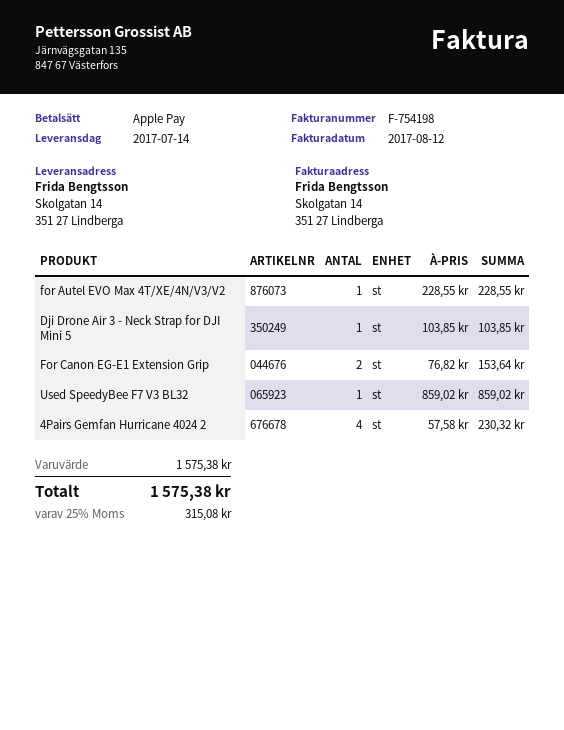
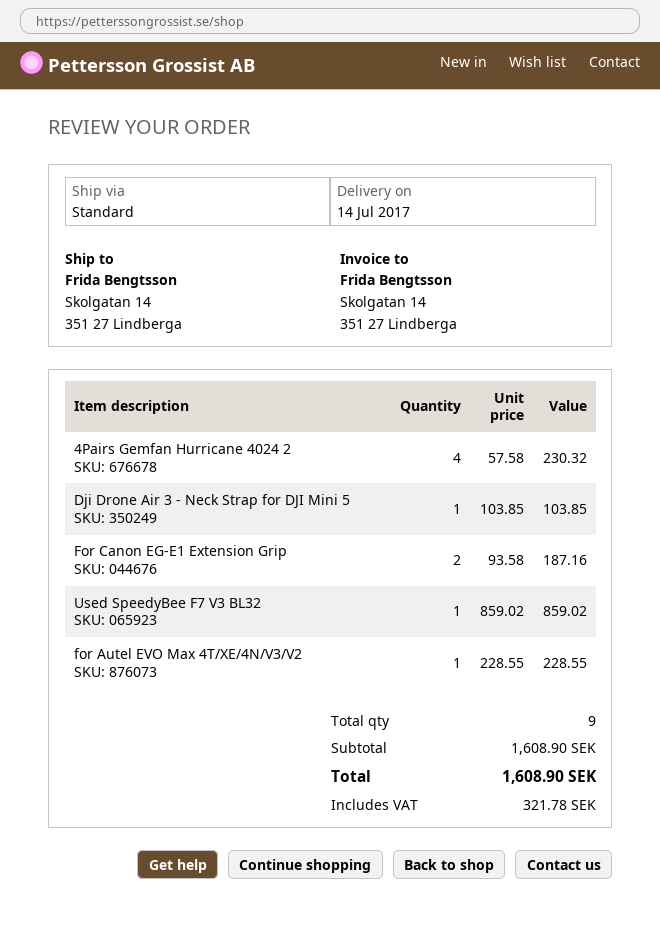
For Canon EG-E1 Extension Grip: 2 x 76.82 = 153.64 -> 2 x 93.58 = 187.16
subtotal: 1575.38 -> 1608.90
tax: 315.08 -> 321.78
total: 1575.38 -> 1608.90

